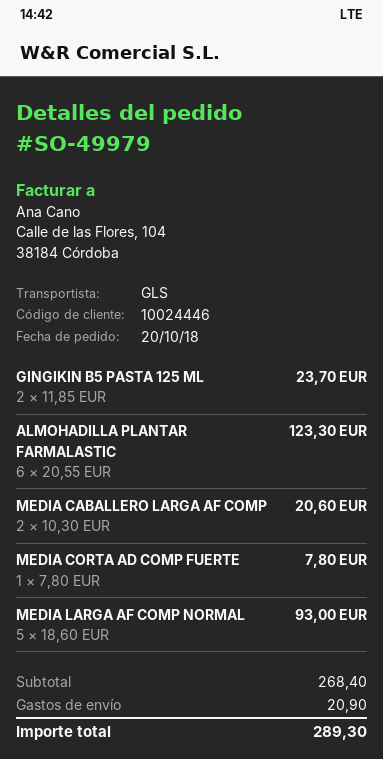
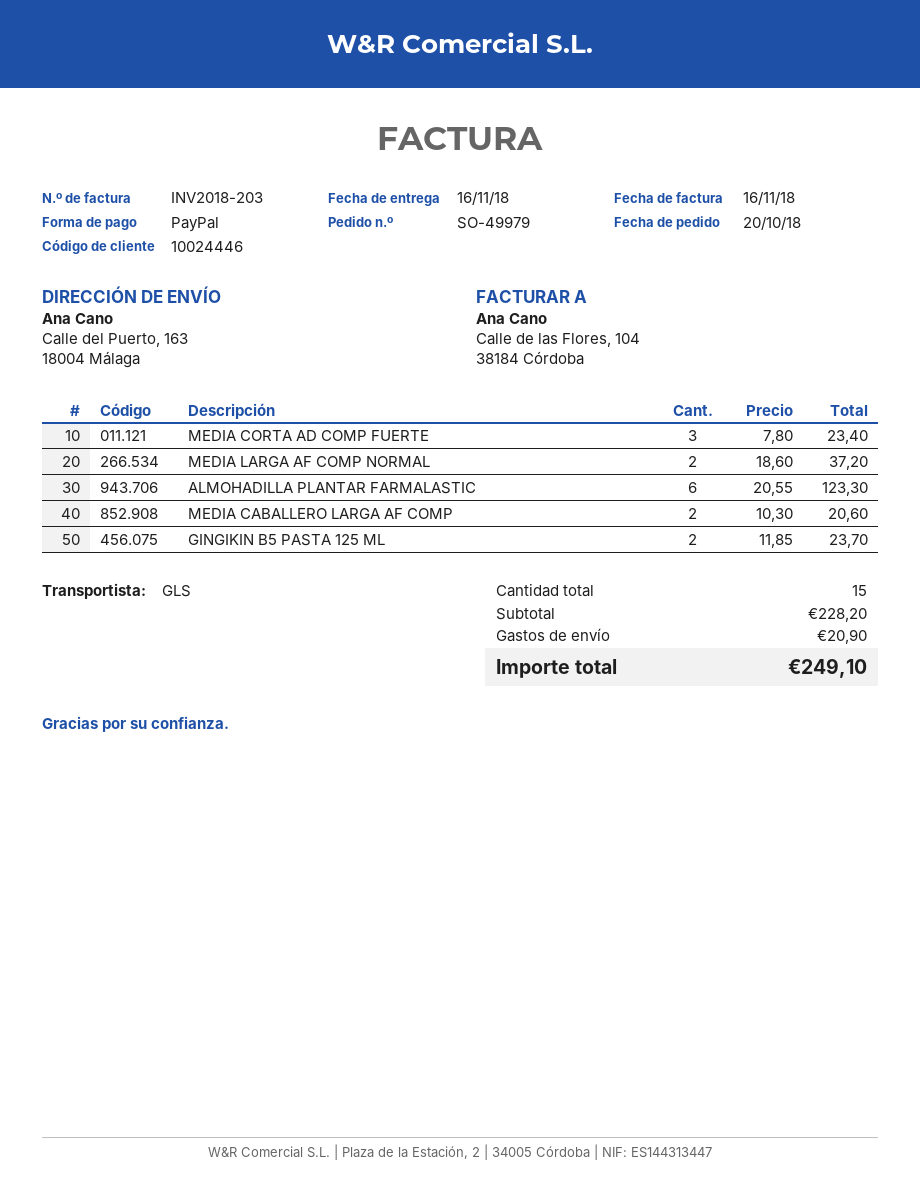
MEDIA CORTA AD COMP FUERTE: 1 x 7.80 = 7.80 -> 3 x 7.80 = 23.40
MEDIA LARGA AF COMP NORMAL: 5 x 18.60 = 93.00 -> 2 x 18.60 = 37.20
subtotal: 268.40 -> 228.20
total: 289.30 -> 249.10

